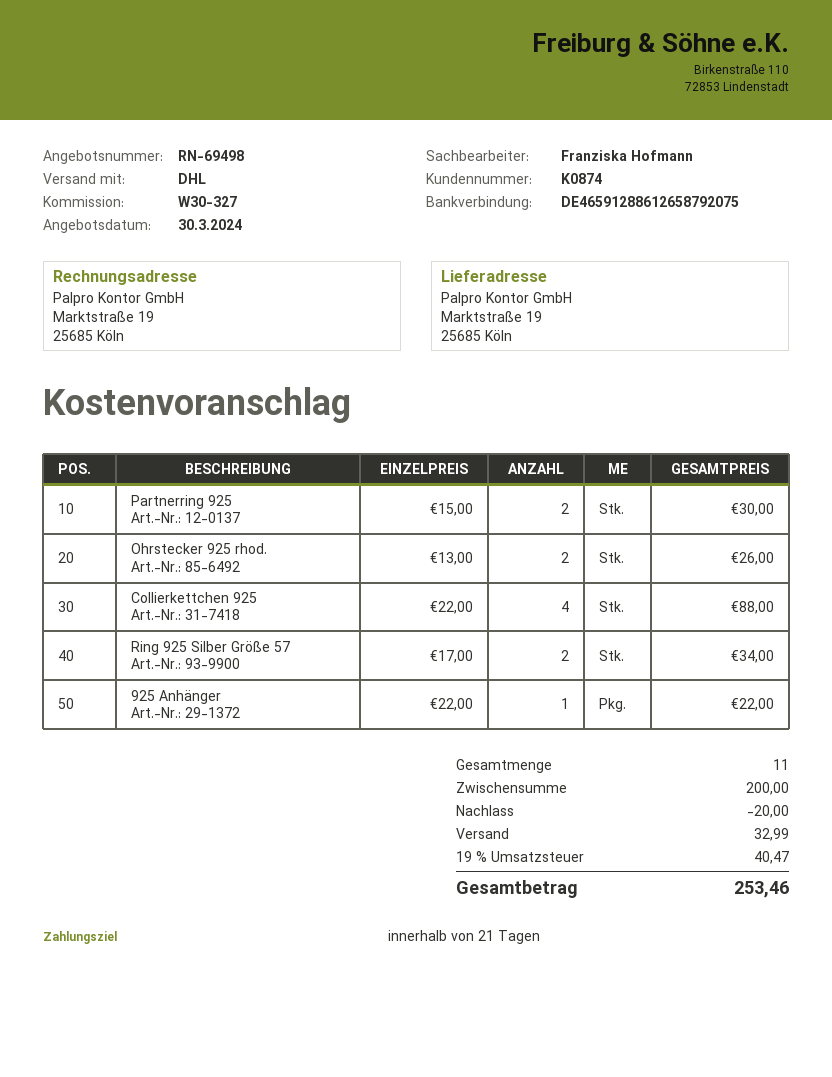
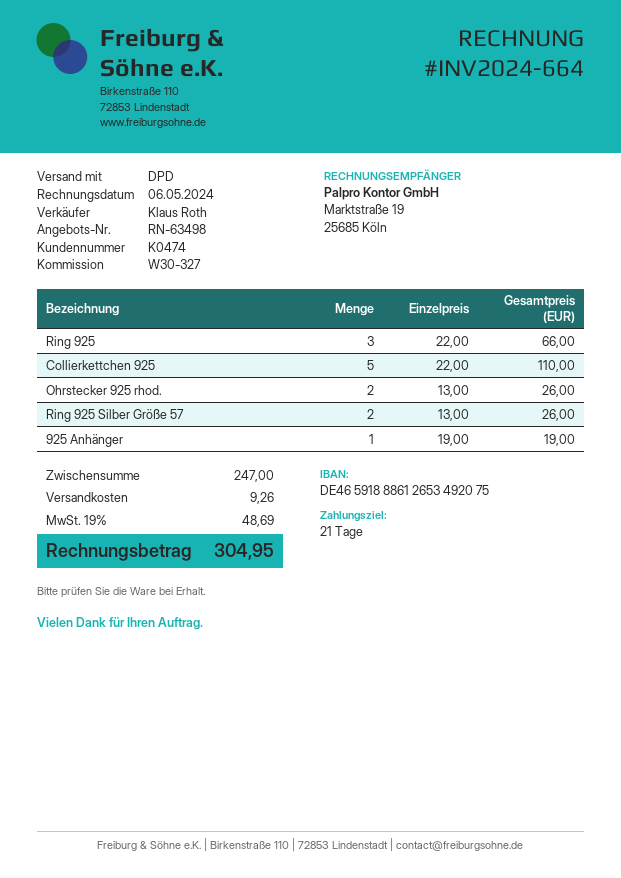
quote number: RN-69498 -> RN-63498
customer number: K0874 -> K0474
sales rep: Franziska Hofmann -> Klaus Roth
bank account: DE46591288612658792075 -> DE46591888612653492075
shipping method: DHL -> DPD
Partnerring 925: 2 x 15.00 = 30.00 -> none
Collierkettchen 925: 4 x 22.00 = 88.00 -> 5 x 22.00 = 110.00
Ring 925 Silber Größe 57: 2 x 17.00 = 34.00 -> 2 x 13.00 = 26.00
925 Anhänger: 1 x 22.00 = 22.00 -> 1 x 19.00 = 19.00
Ring 925: none -> 3 x 22.00 = 66.00
subtotal: 200.00 -> 247.00
discount: 20.00 -> none
shipping: 32.99 -> 9.26
tax: 19% = 40.47 -> 19% = 48.69
total: 253.46 -> 304.95

